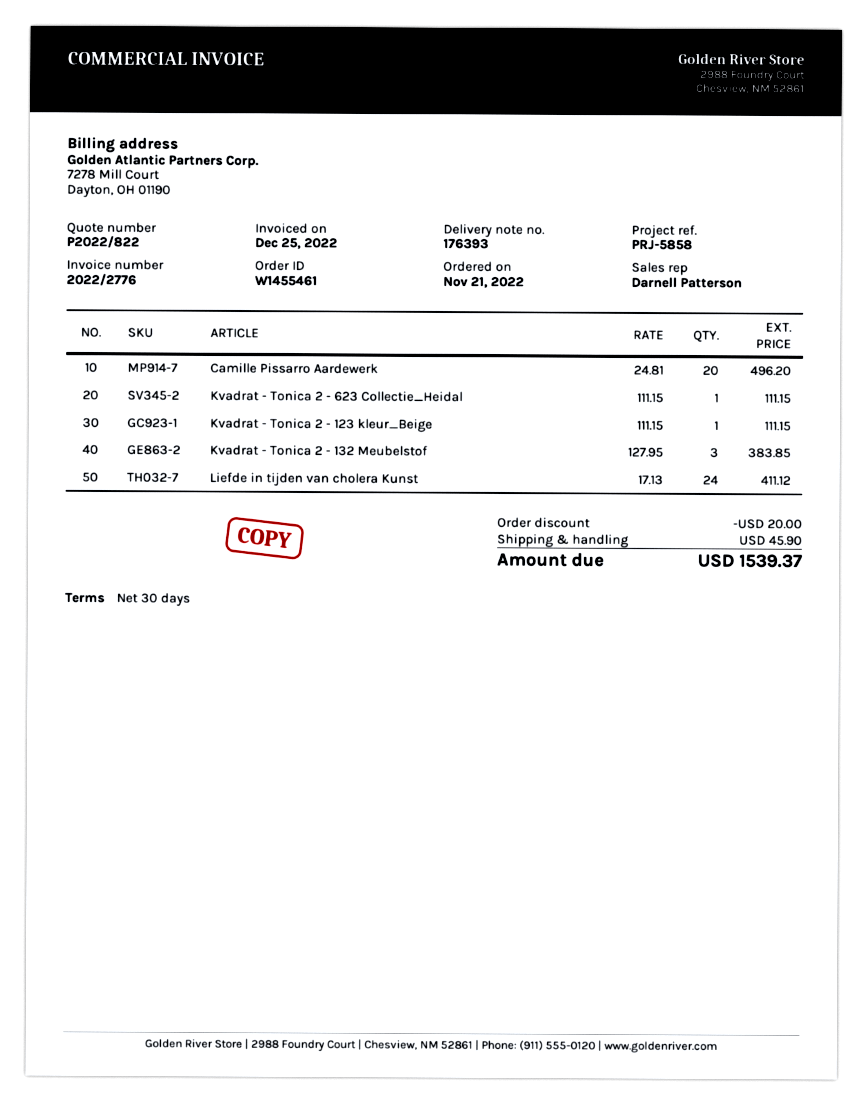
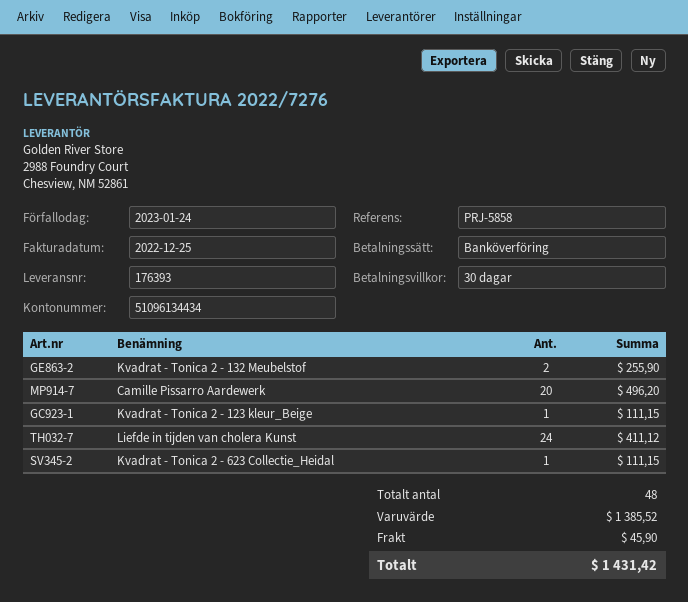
invoice number: 2022/2776 -> 2022/7276
Kvadrat - Tonica 2 - 132 Meubelstof: 3 for 383.85 -> 2 for 255.90
discount: 20.00 -> none
total: 1539.37 -> 1431.42

